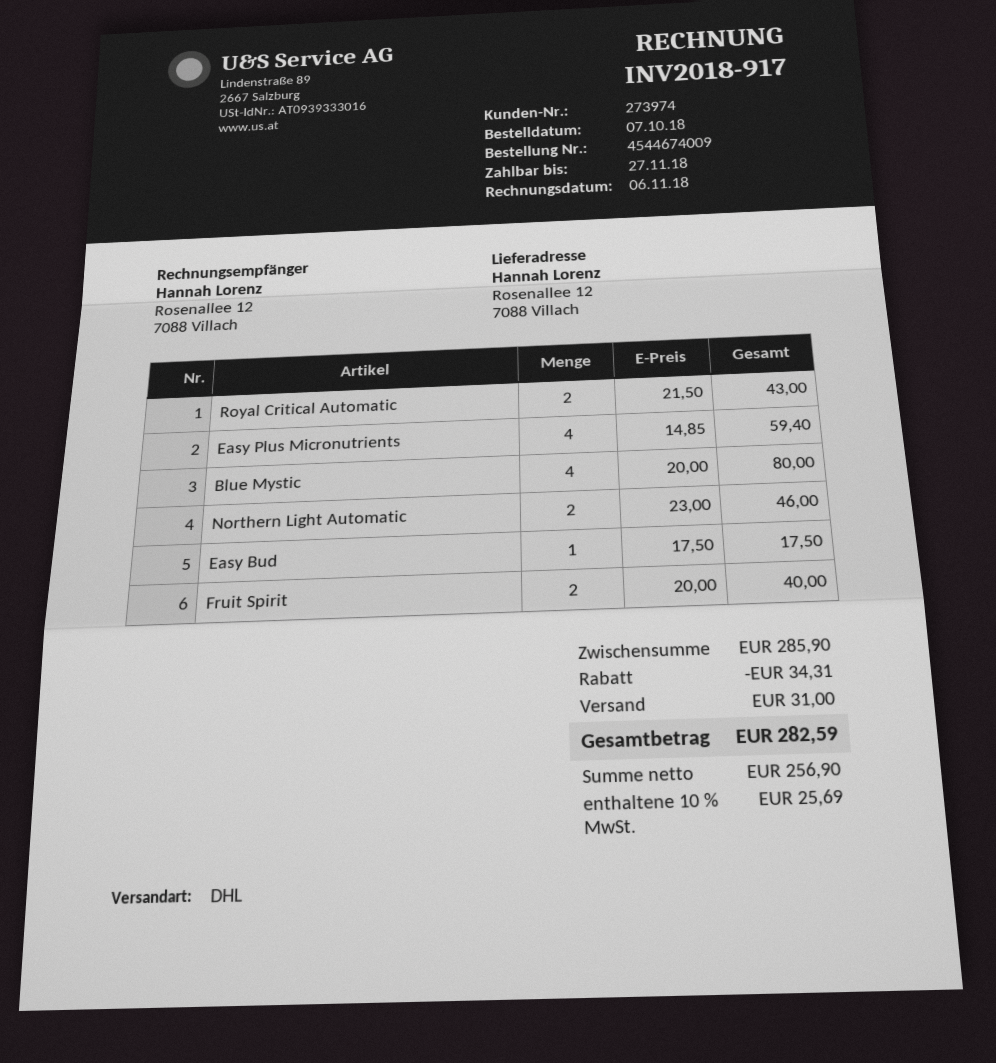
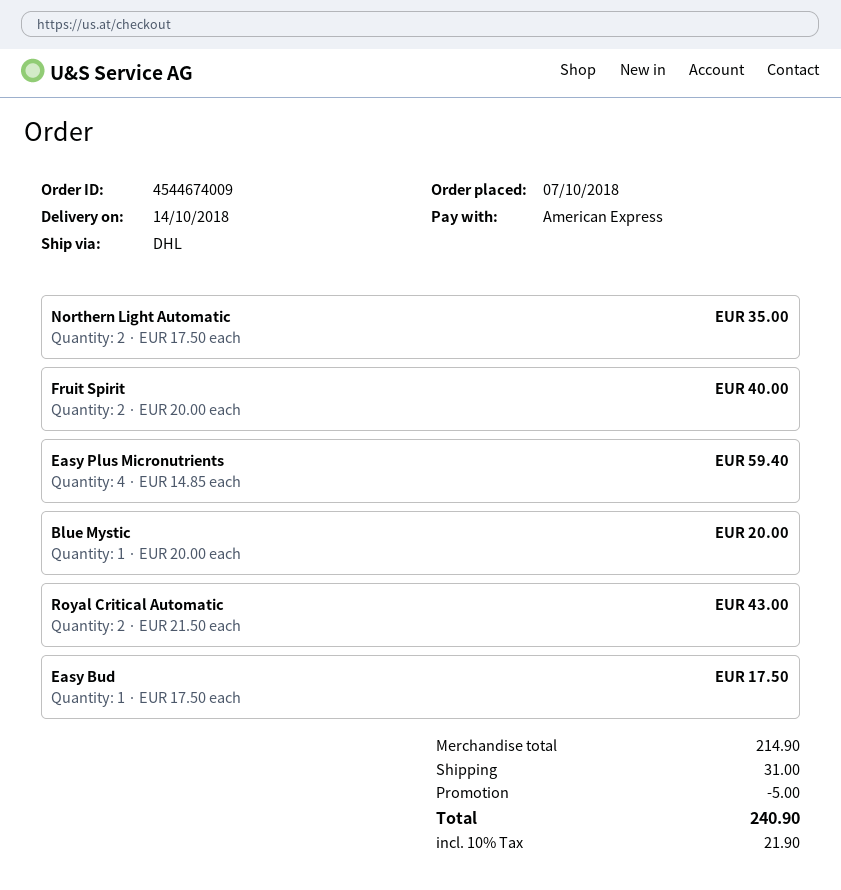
Blue Mystic: 4 x 20.00 = 80.00 -> 1 x 20.00 = 20.00
Northern Light Automatic: 2 x 23.00 = 46.00 -> 2 x 17.50 = 35.00
subtotal: 285.90 -> 214.90
discount: 34.31 -> 5.00
tax: 10% = 25.69 -> 10% = 21.90
total: 282.59 -> 240.90

